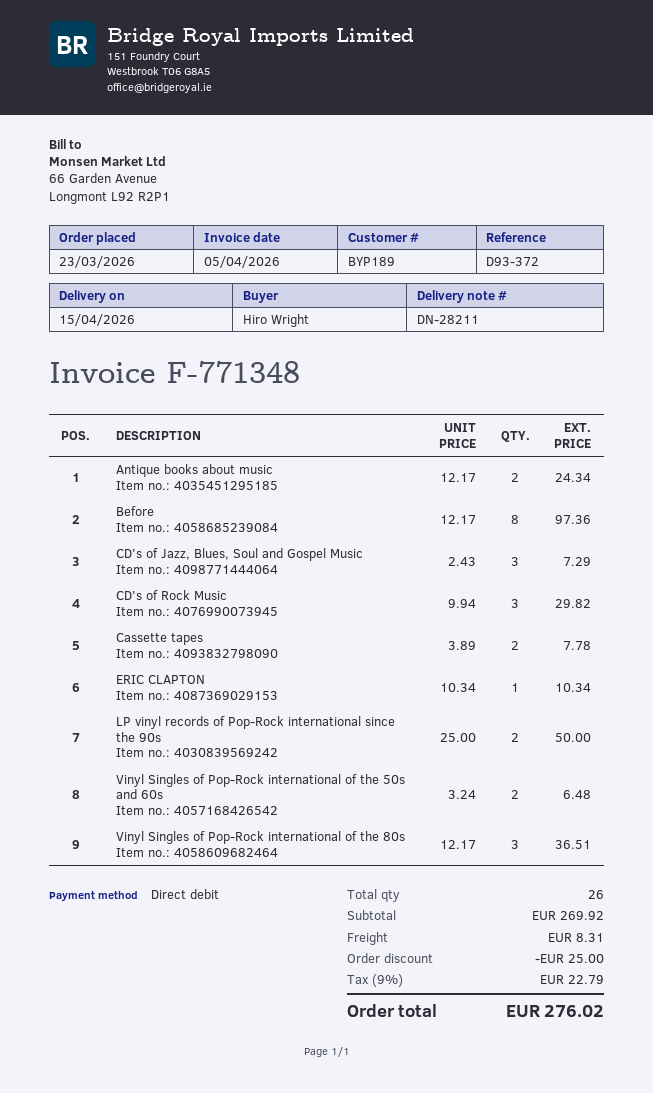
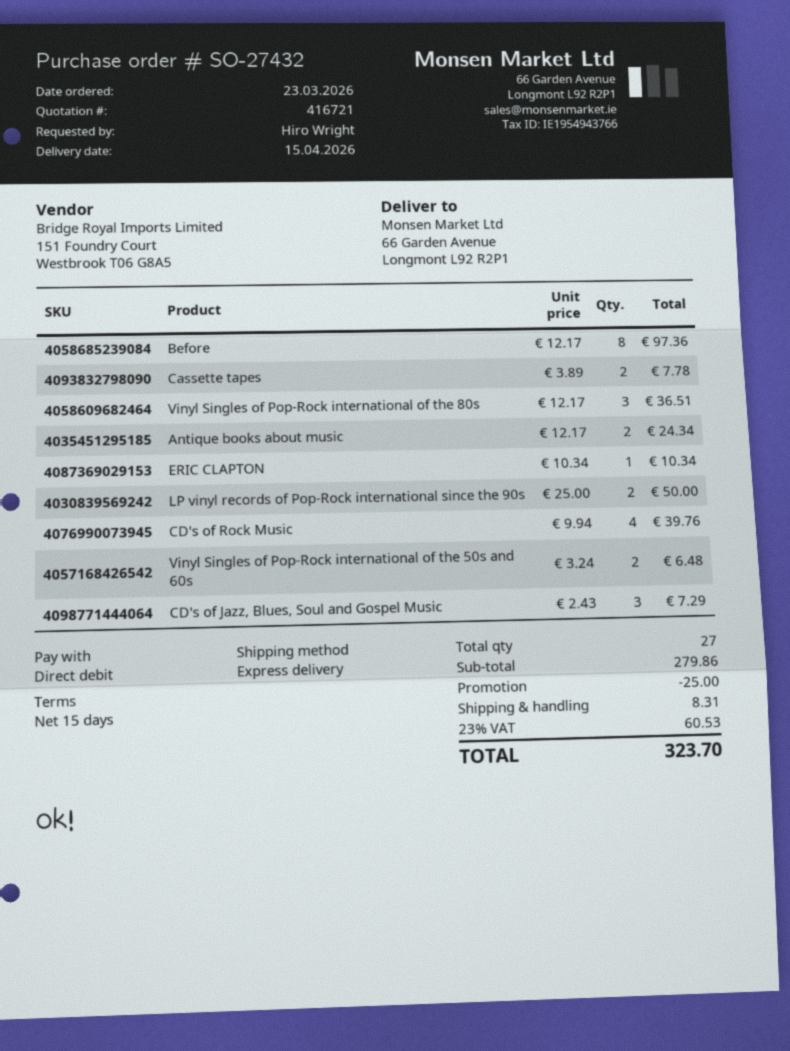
CD's of Rock Music: 3 x 9.94 = 29.82 -> 4 x 9.94 = 39.76
total quantity: 26 -> 27
subtotal: 269.92 -> 279.86
tax: 9% = 22.79 -> 23% = 60.53
total: 276.02 -> 323.70

